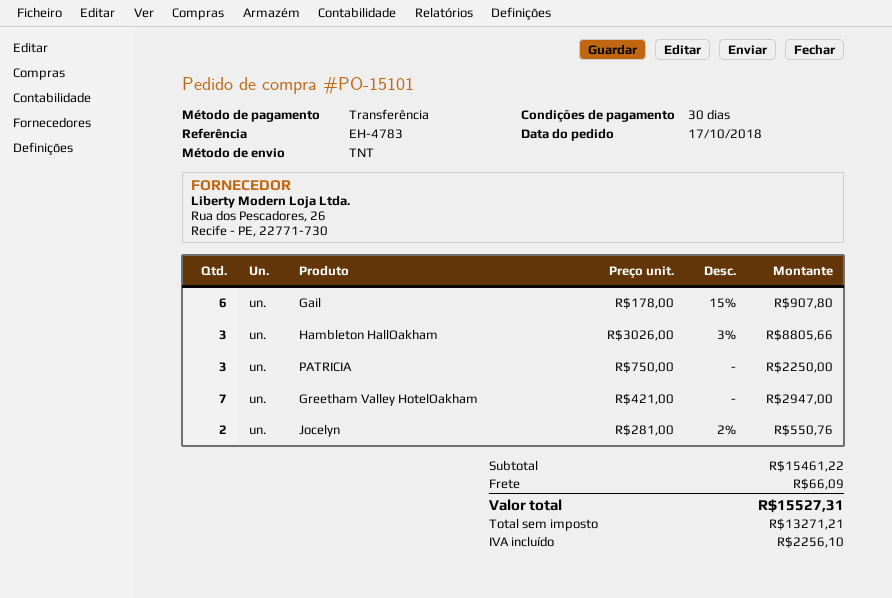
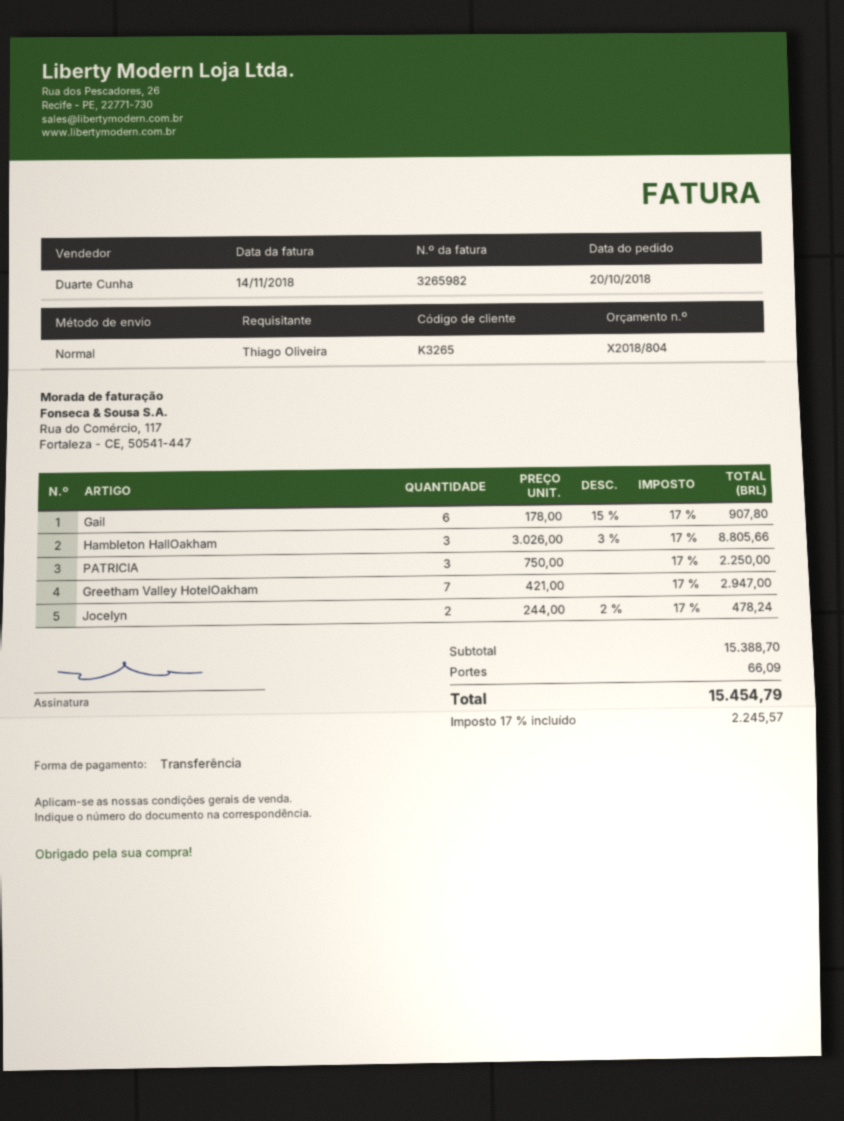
order date: 2018-10-17 -> 2018-10-20
shipping method: TNT -> standard
Jocelyn: 2 x 281.00 - 2% = 550.76 -> 2 x 244.00 - 2% = 478.24
subtotal: 15461.22 -> 15388.70
tax: 2256.10 -> 2245.57
total: 15527.31 -> 15454.79

